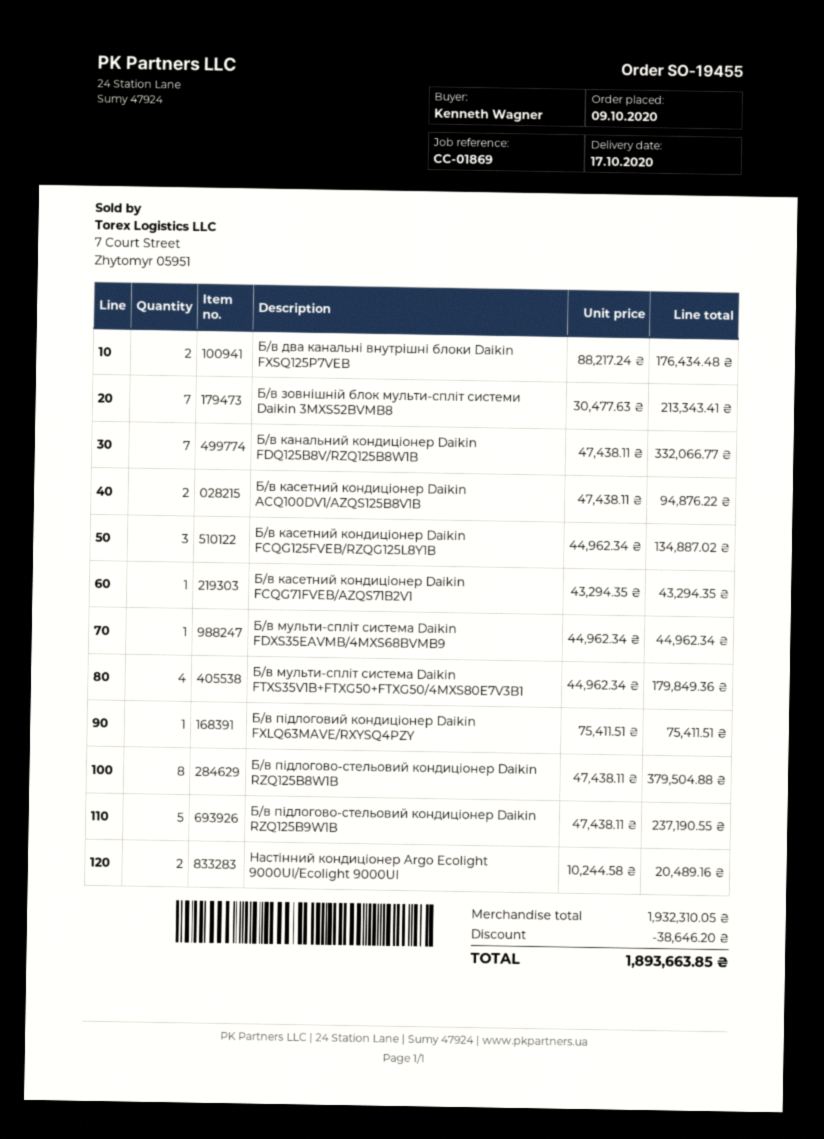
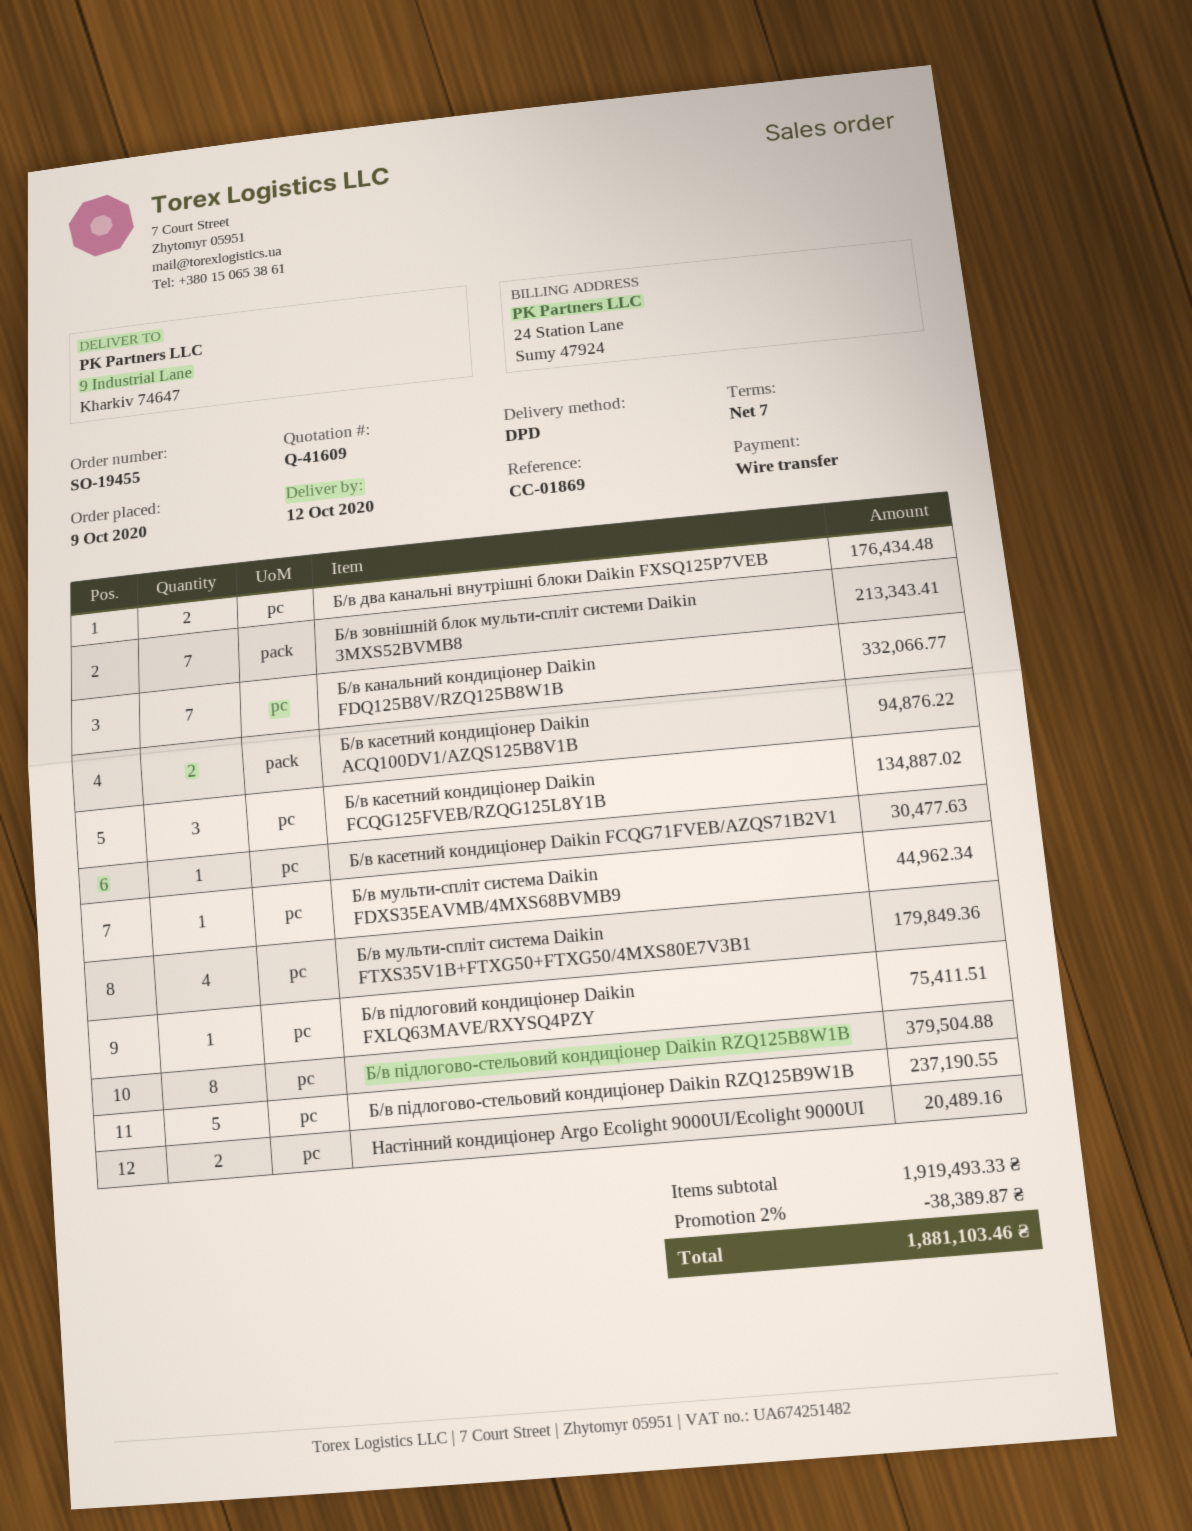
delivery date: 2020-10-17 -> 2020-10-12
Б/в касетний кондиціонер Daikin FCQG71FVEB/AZQS71B2V1: 1 for 43294.35 -> 1 for 30477.63
subtotal: 1932310.05 -> 1919493.33
discount: 38646.20 -> 38389.87
total: 1893663.85 -> 1881103.46

